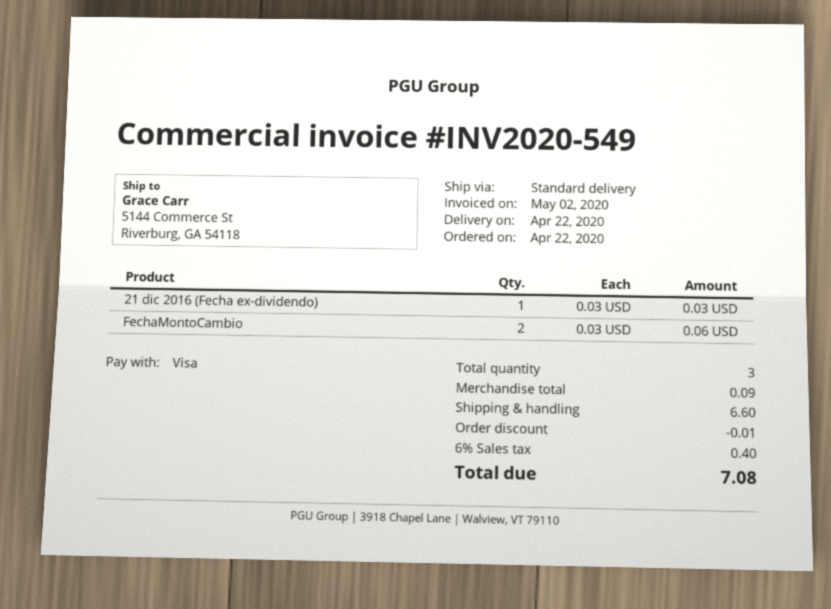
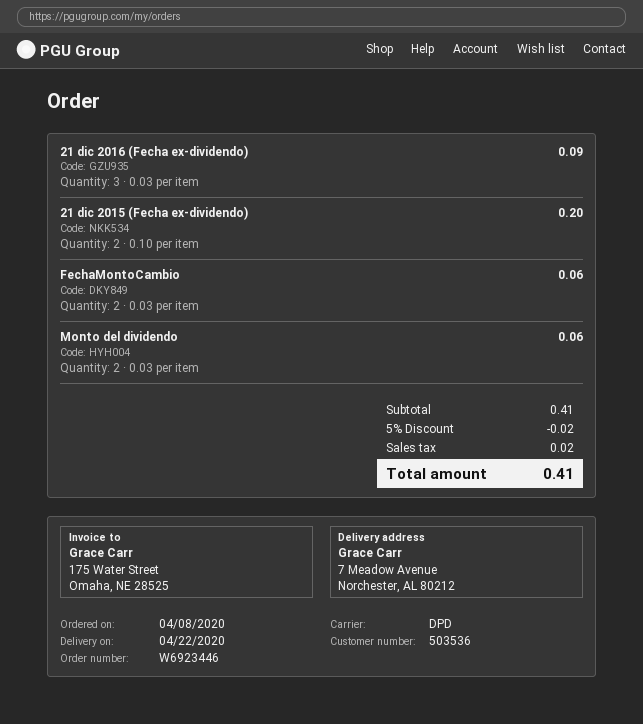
order date: 2020-04-22 -> 2020-04-08
shipping method: standard -> DPD
ship to: 5144 Commerce St, Riverburg, GA 54118 -> 7 Meadow Avenue, Norchester, AL 80212
21 dic 2016 (Fecha ex-dividendo): 1 x 0.03 = 0.03 -> 3 x 0.03 = 0.09
21 dic 2015 (Fecha ex-dividendo): none -> 2 x 0.10 = 0.20
Monto del dividendo: none -> 2 x 0.03 = 0.06
subtotal: 0.09 -> 0.41
discount: 0.01 -> 0.02
shipping: 6.60 -> none
tax: 0.40 -> 0.02
total: 7.08 -> 0.41

